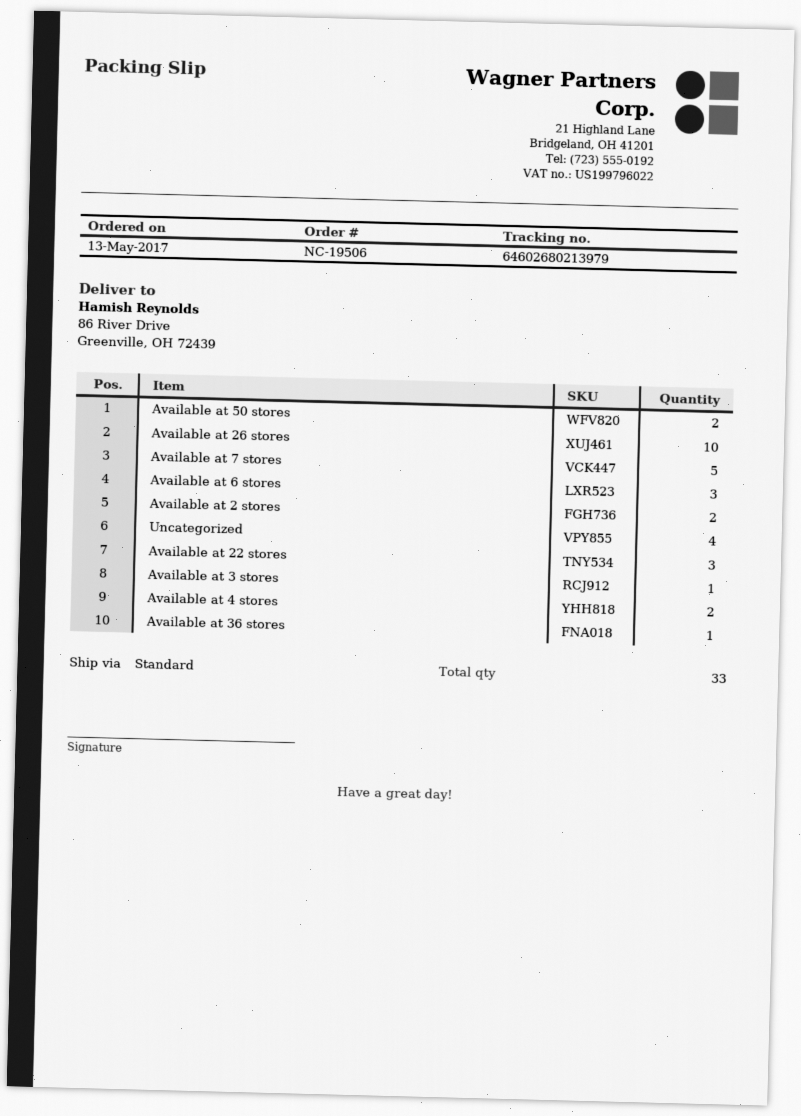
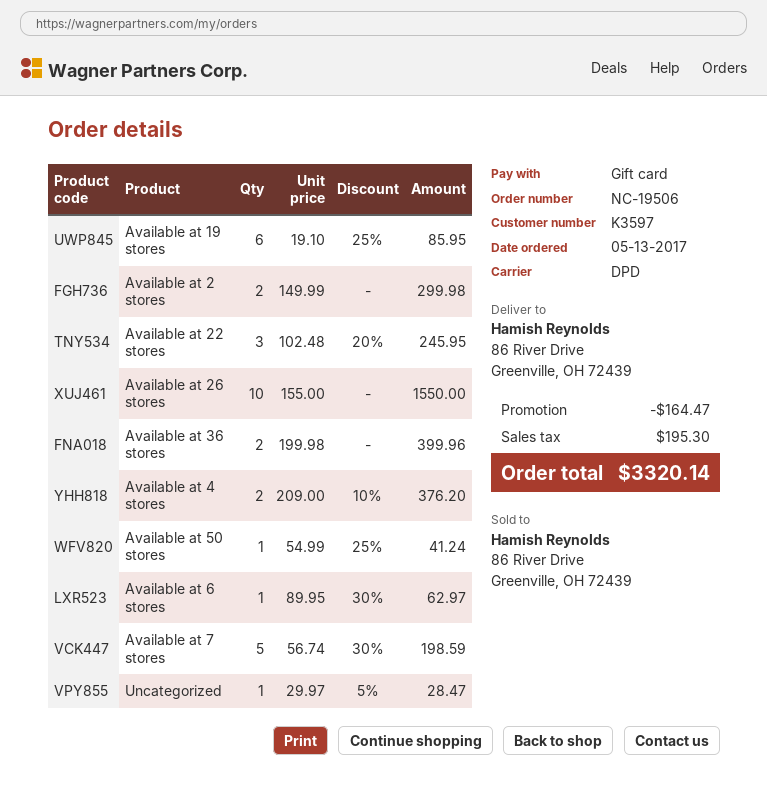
shipping method: standard -> DPD
Available at 50 stores: 2 -> 1
Available at 6 stores: 3 -> 1
Uncategorized: 4 -> 1
Available at 3 stores: 1 -> none
Available at 36 stores: 1 -> 2
Available at 19 stores: none -> 6

